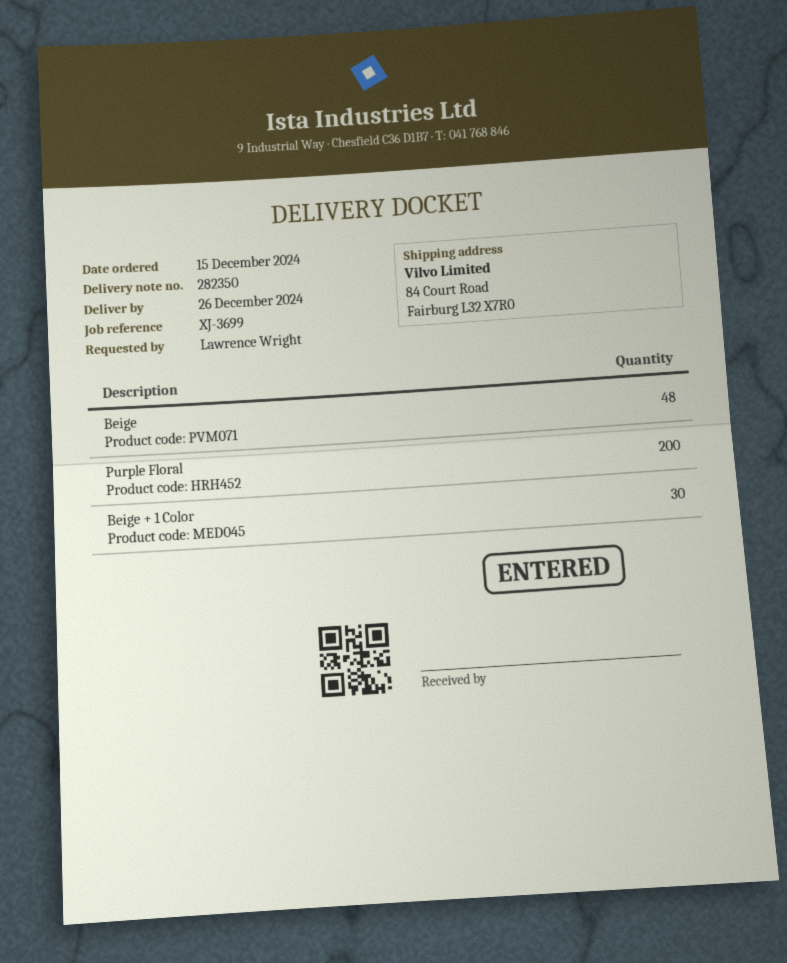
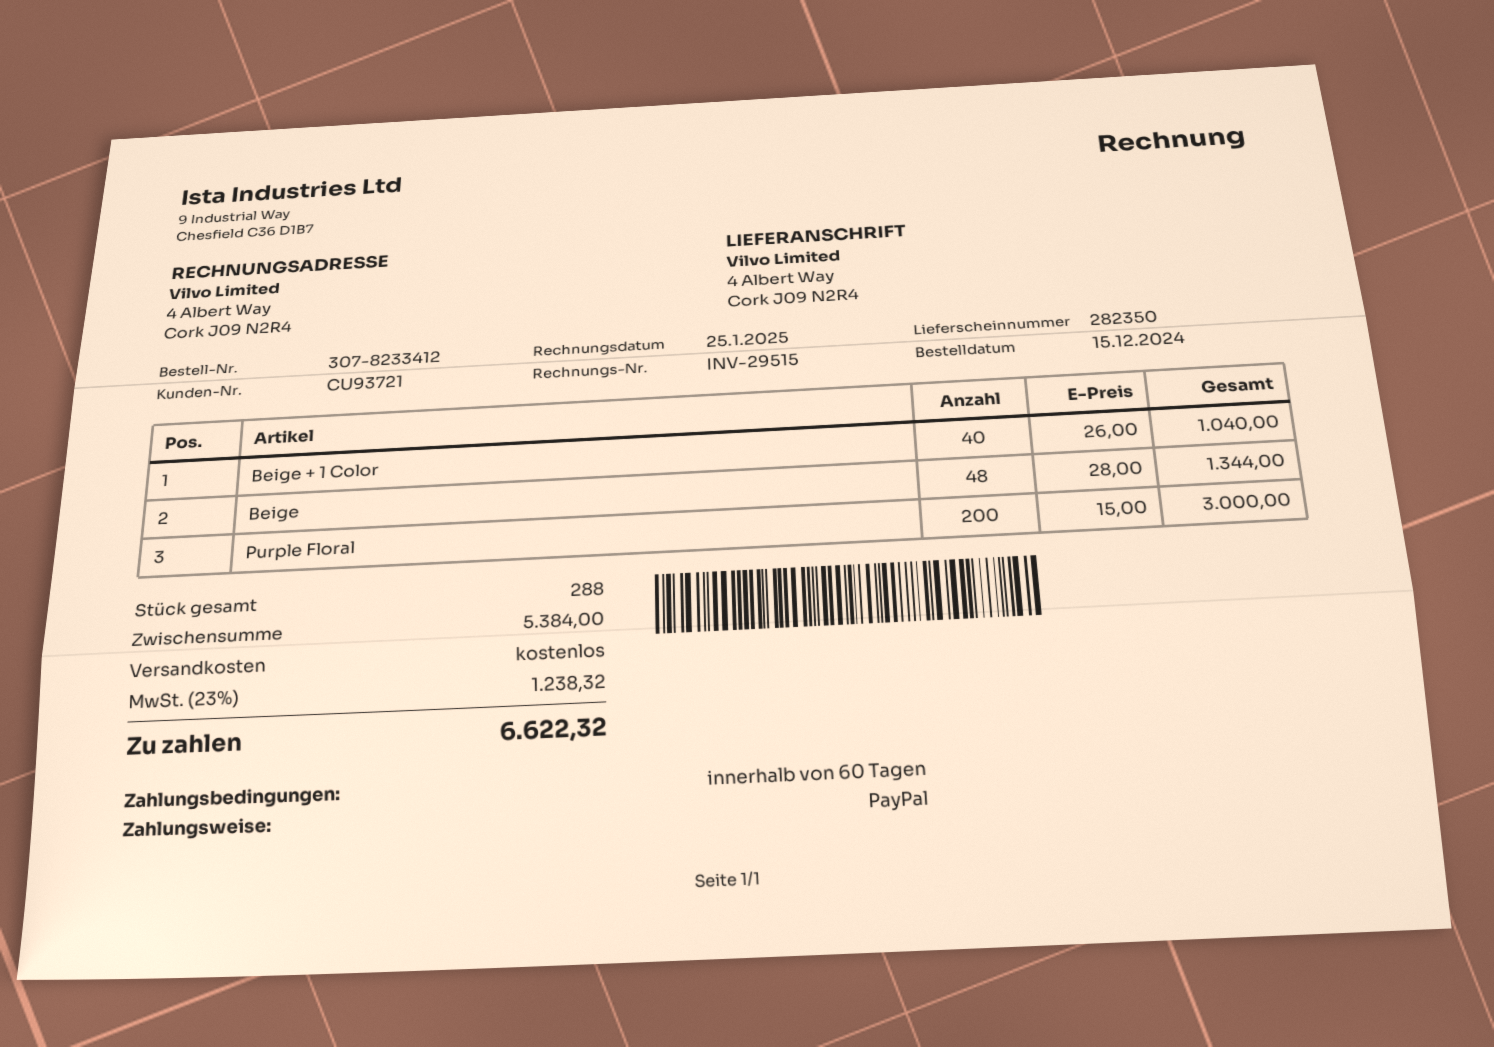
ship to: 84 Court Road, Fairburg L32 X7R0 -> 4 Albert Way, Cork J09 N2R4
Beige + 1 Color: 30 -> 40

